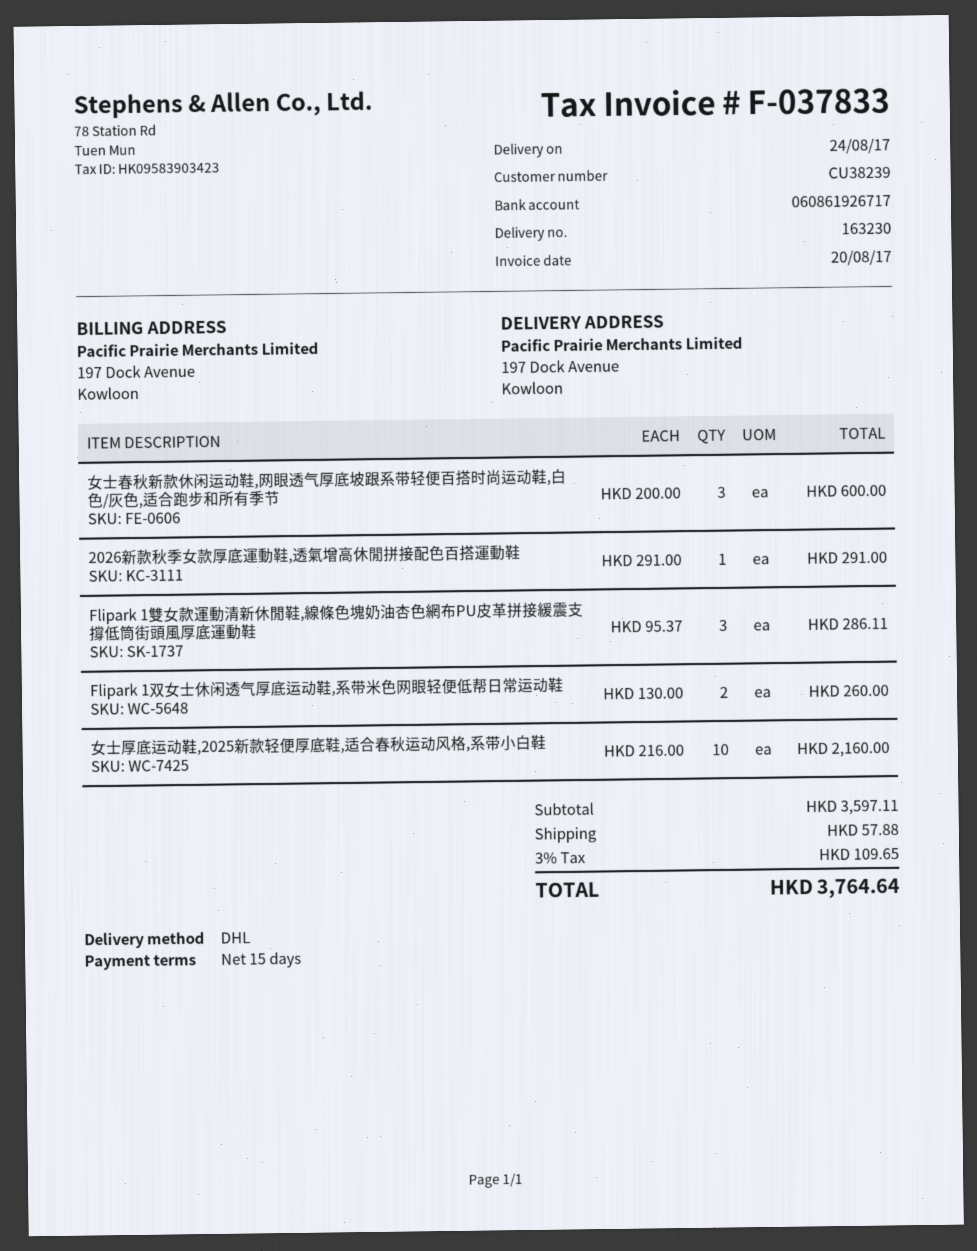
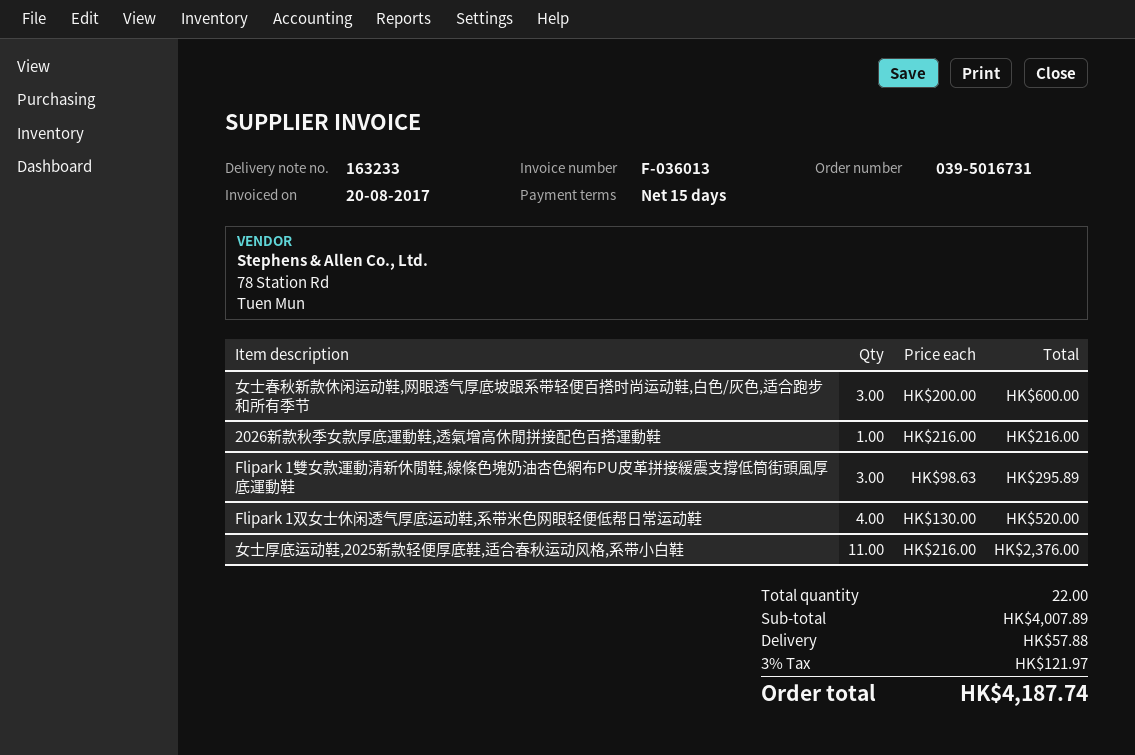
delivery note number: 163230 -> 163233
invoice number: F-037833 -> F-036013
2026新款秋季女款厚底運動鞋,透氣增高休閒拼接配色百搭運動鞋: 1 x 291.00 = 291.00 -> 1 x 216.00 = 216.00
Flipark 1雙女款運動清新休閒鞋,線條色塊奶油杏色網布PU皮革拼接緩震支撐低筒街頭風厚底運動鞋: 3 x 95.37 = 286.11 -> 3 x 98.63 = 295.89
Flipark 1双女士休闲透气厚底运动鞋,系带米色网眼轻便低帮日常运动鞋: 2 x 130.00 = 260.00 -> 4 x 130.00 = 520.00
女士厚底运动鞋,2025新款轻便厚底鞋,适合春秋运动风格,系带小白鞋: 10 x 216.00 = 2160.00 -> 11 x 216.00 = 2376.00
subtotal: 3597.11 -> 4007.89
tax: 3% = 109.65 -> 3% = 121.97
total: 3764.64 -> 4187.74

